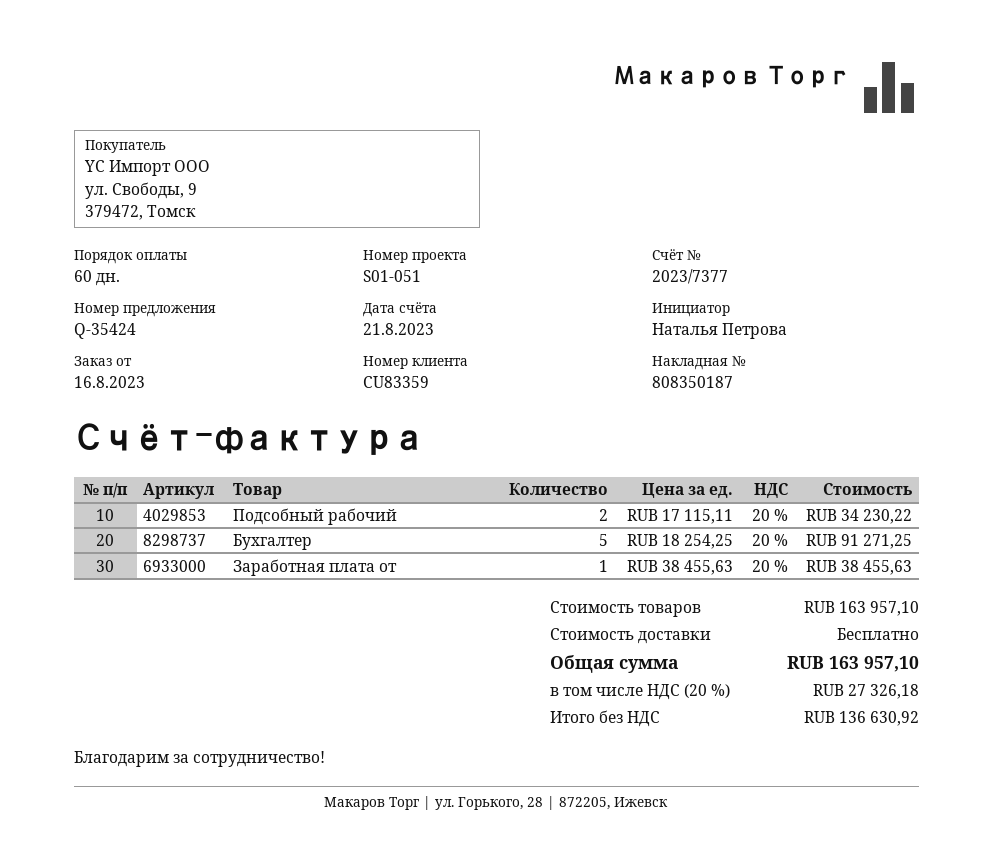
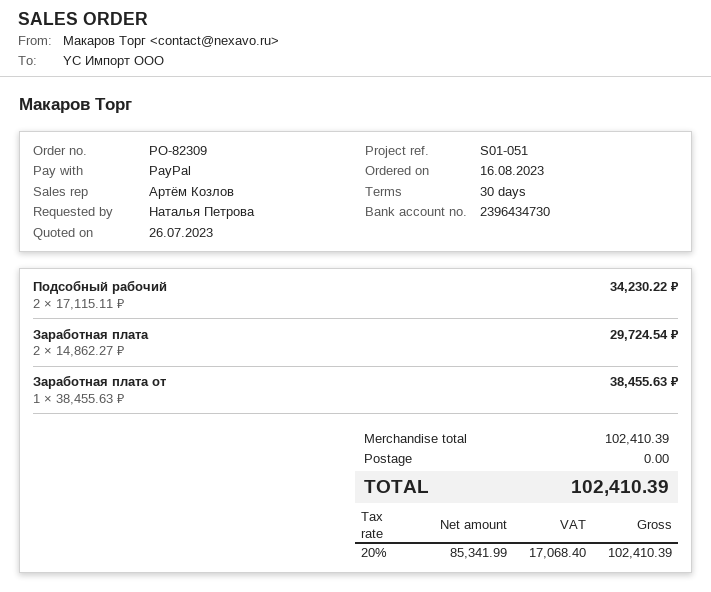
payment terms: 60 days -> 30 days
Бухгалтер: 5 x 18254.25 = 91271.25 -> none
Заработная плата: none -> 2 x 14862.27 = 29724.54
subtotal: 163957.10 -> 102410.39
net: 136630.92 -> 85341.99
tax: 20% = 27326.18 -> 20% = 17068.40
total: 163957.10 -> 102410.39

